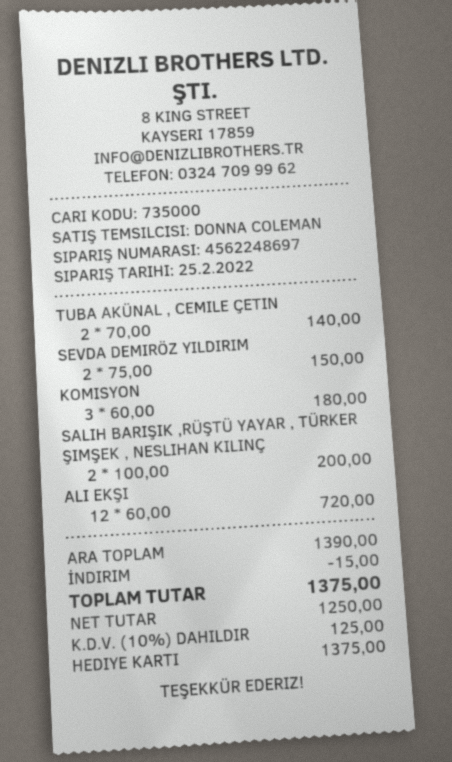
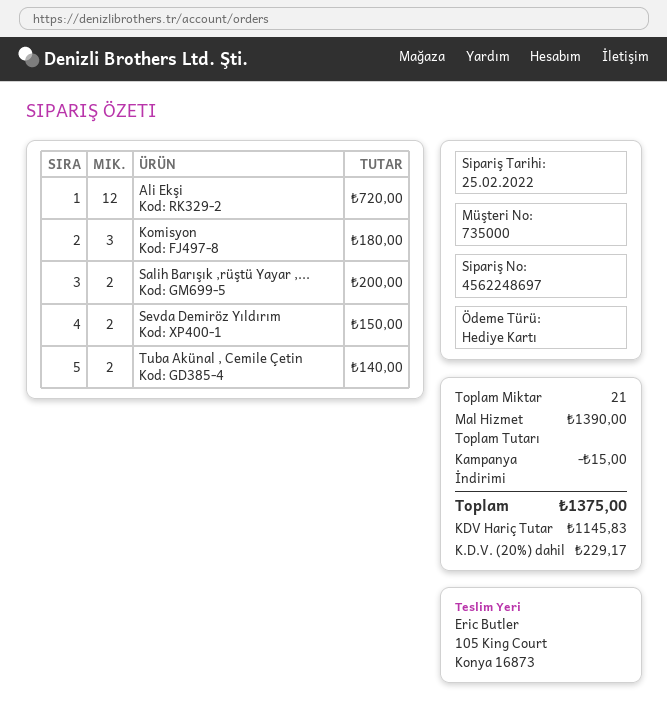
net: 1250.00 -> 1145.83
tax: 10% = 125.00 -> 20% = 229.17

